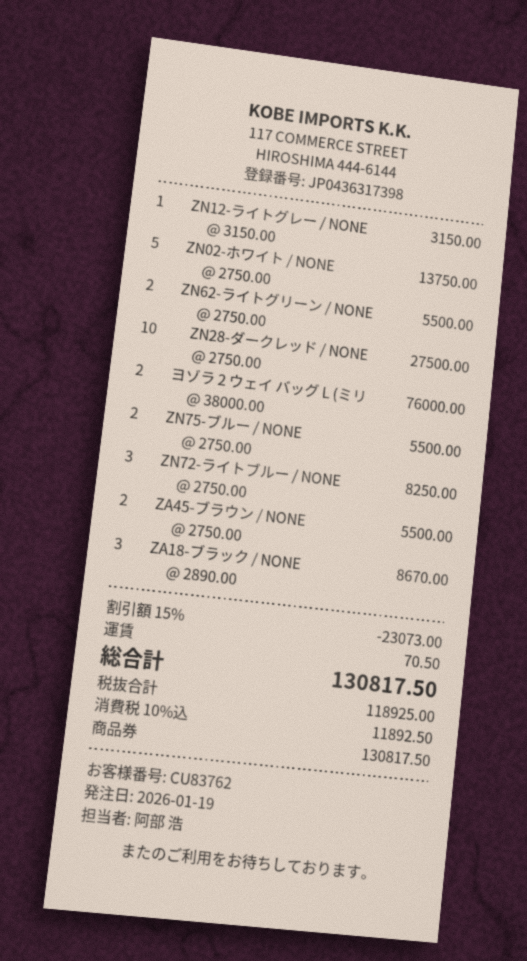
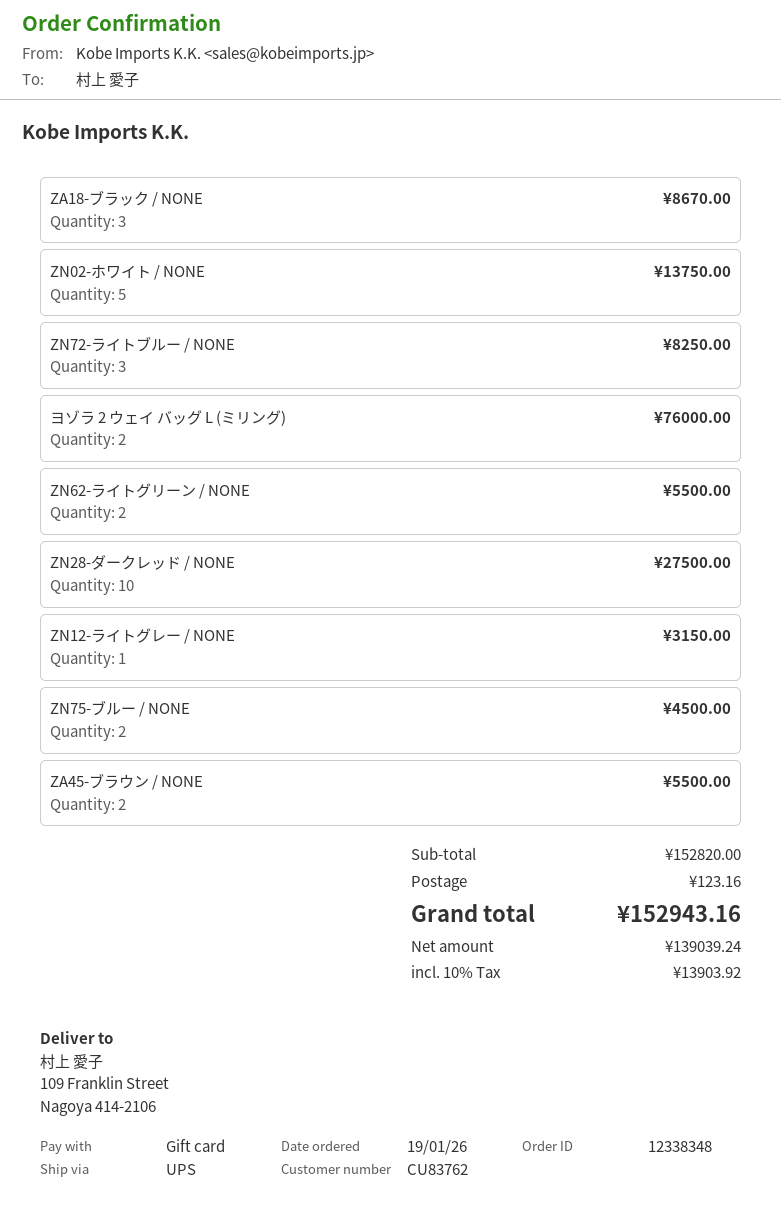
ZN75-ブルー / NONE: 2 for 5500.00 -> 2 for 4500.00
discount: 15% = 23073.00 -> none
shipping: 70.50 -> 123.16
net: 118925.00 -> 139039.24
tax: 10% = 11892.50 -> 10% = 13903.92
total: 130817.50 -> 152943.16

